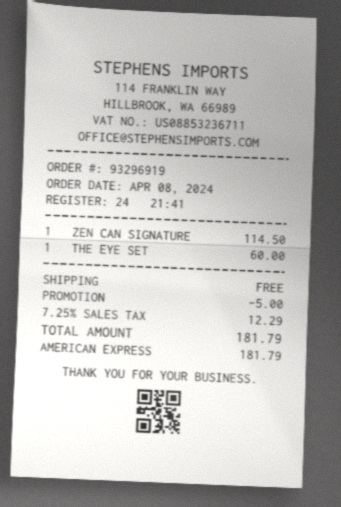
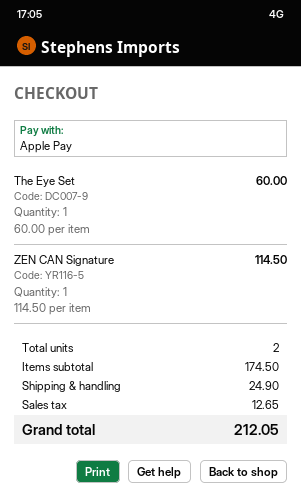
payment method: American Express -> Apple Pay
discount: 5.00 -> none
shipping: 0.00 -> 24.90
tax: 12.29 -> 12.65
total: 181.79 -> 212.05

